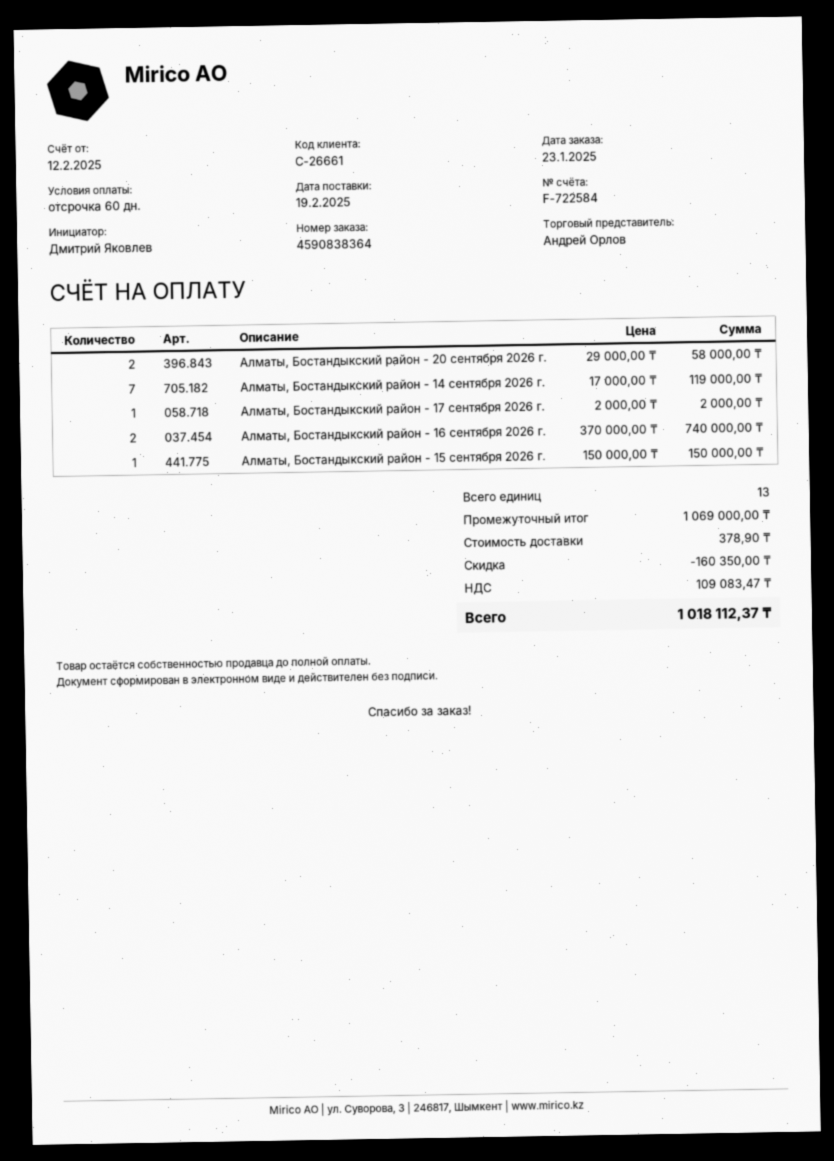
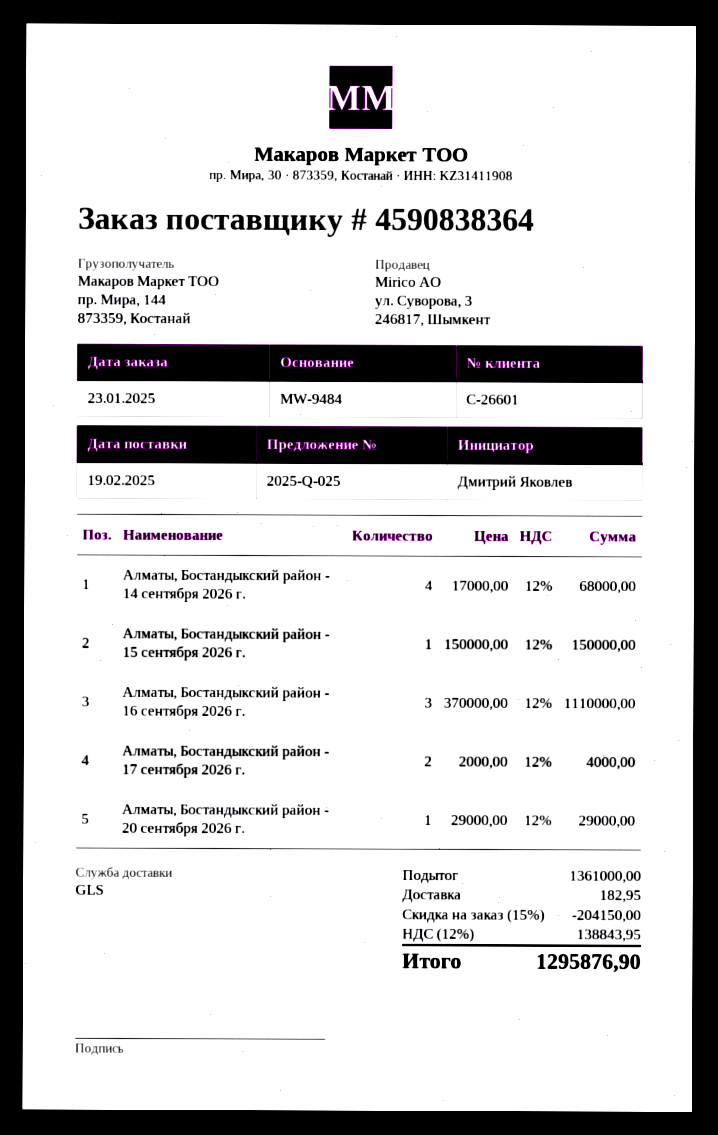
customer number: C-26661 -> C-26601
Алматы, Бостандыкский район - 20 сентября 2026 г.: 2 x 29000.00 = 58000.00 -> 1 x 29000.00 = 29000.00
Алматы, Бостандыкский район - 14 сентября 2026 г.: 7 x 17000.00 = 119000.00 -> 4 x 17000.00 = 68000.00
Алматы, Бостандыкский район - 17 сентября 2026 г.: 1 x 2000.00 = 2000.00 -> 2 x 2000.00 = 4000.00
Алматы, Бостандыкский район - 16 сентября 2026 г.: 2 x 370000.00 = 740000.00 -> 3 x 370000.00 = 1110000.00
subtotal: 1069000.00 -> 1361000.00
discount: 160350.00 -> 204150.00
shipping: 378.90 -> 182.95
tax: 109083.47 -> 138843.95
total: 1018112.37 -> 1295876.90

